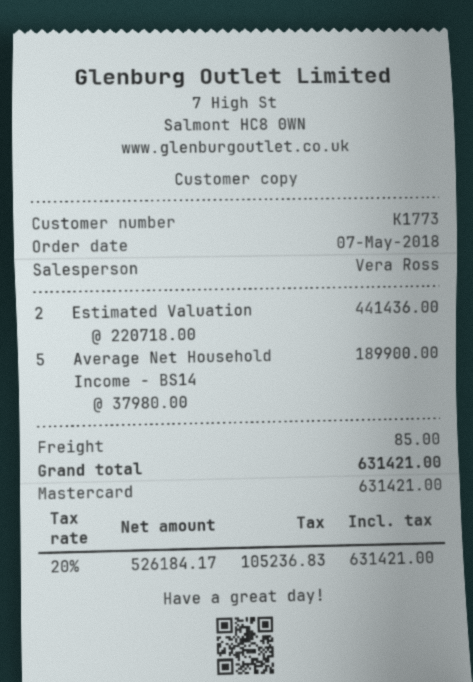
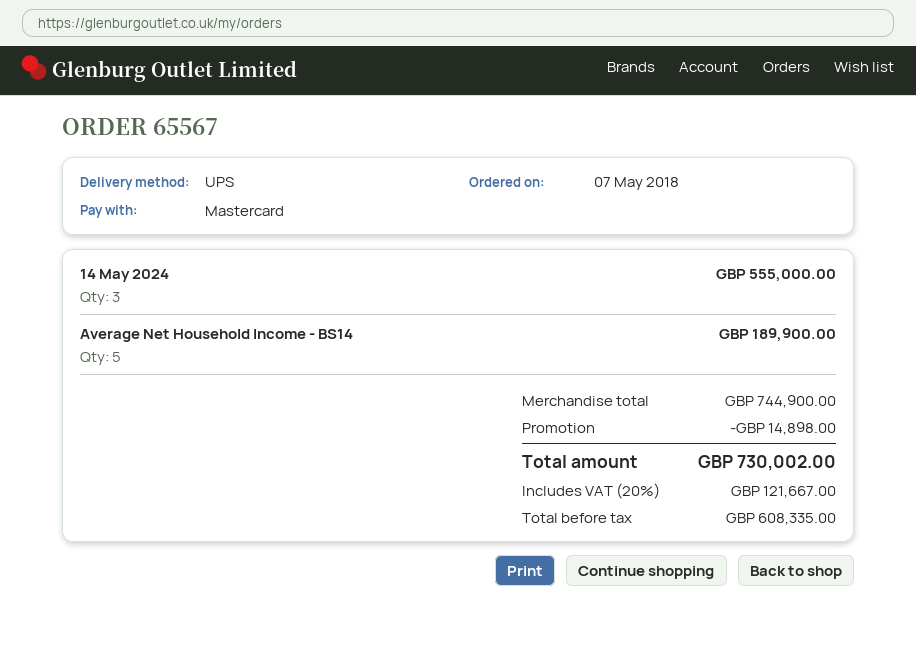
Estimated Valuation: 2 for 441436.00 -> none
14 May 2024: none -> 3 for 555000.00
discount: none -> 14898.00
shipping: 85.00 -> none
net: 526184.17 -> 608335.00
tax: 20% = 105236.83 -> 20% = 121667.00
total: 631421.00 -> 730002.00

